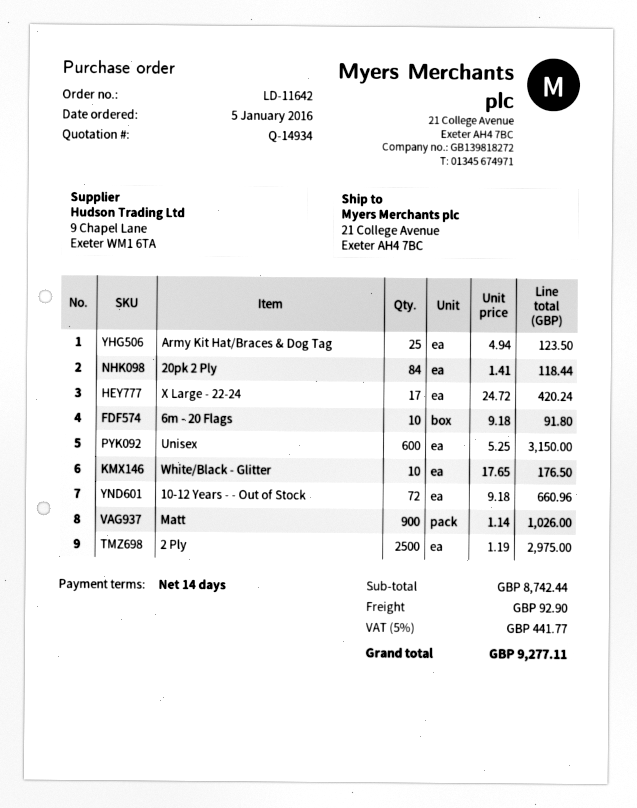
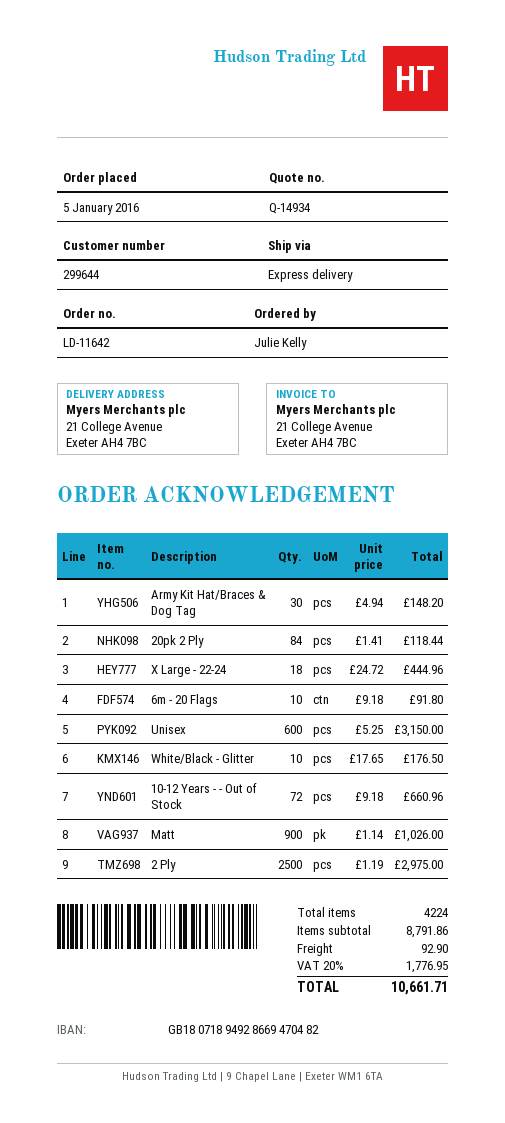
Army Kit Hat/Braces & Dog Tag: 25 x 4.94 = 123.50 -> 30 x 4.94 = 148.20
X Large - 22-24: 17 x 24.72 = 420.24 -> 18 x 24.72 = 444.96
subtotal: 8742.44 -> 8791.86
tax: 5% = 441.77 -> 20% = 1776.95
total: 9277.11 -> 10661.71

